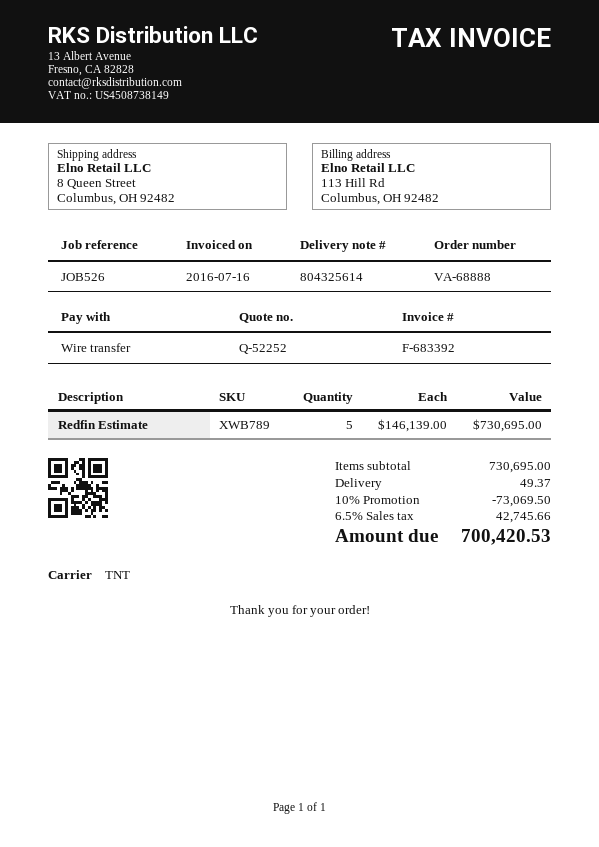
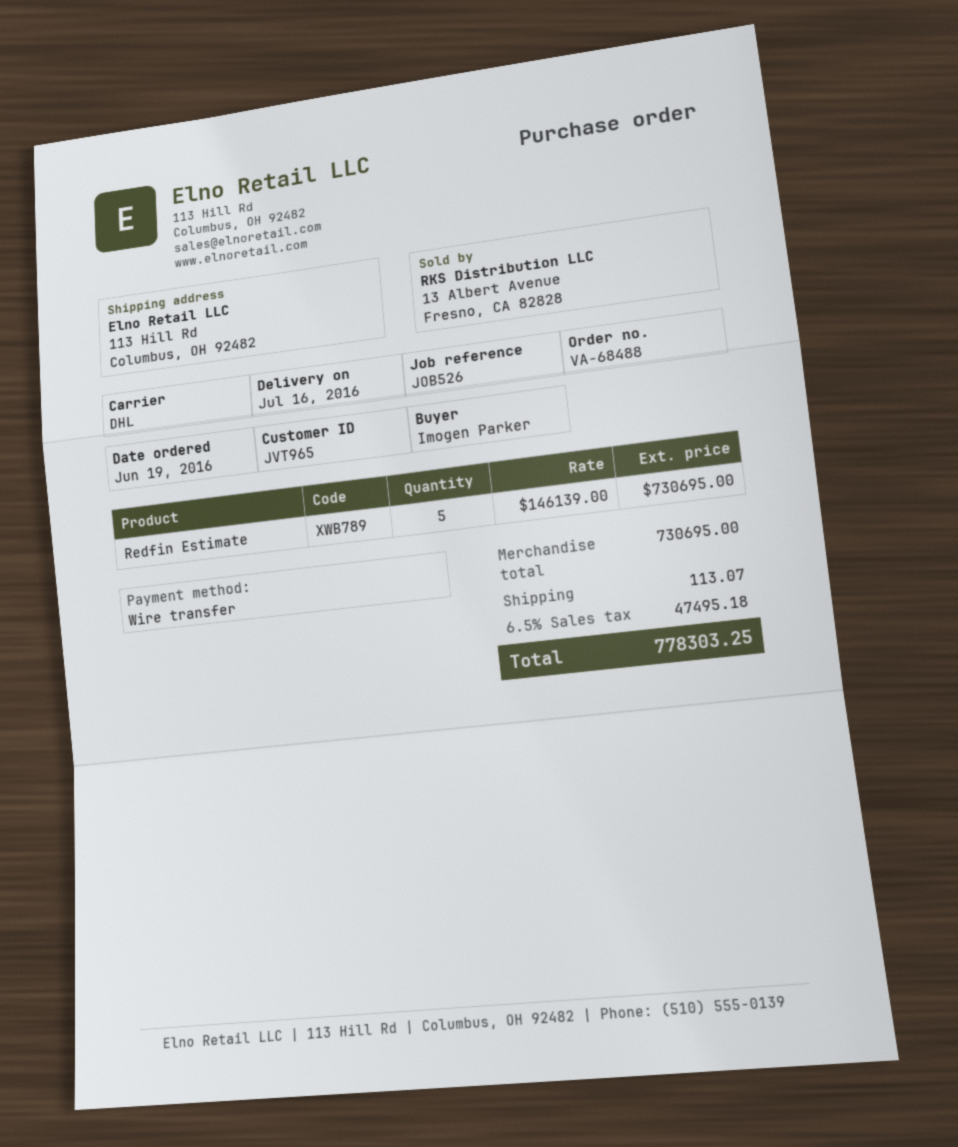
order number: VA-68888 -> VA-68488
shipping method: TNT -> DHL
ship to: 8 Queen Street, Columbus, OH 92482 -> 113 Hill Rd, Columbus, OH 92482
discount: 10% = 73069.50 -> none
shipping: 49.37 -> 113.07
tax: 6.5% = 42745.66 -> 6.5% = 47495.18
total: 700420.53 -> 778303.25

